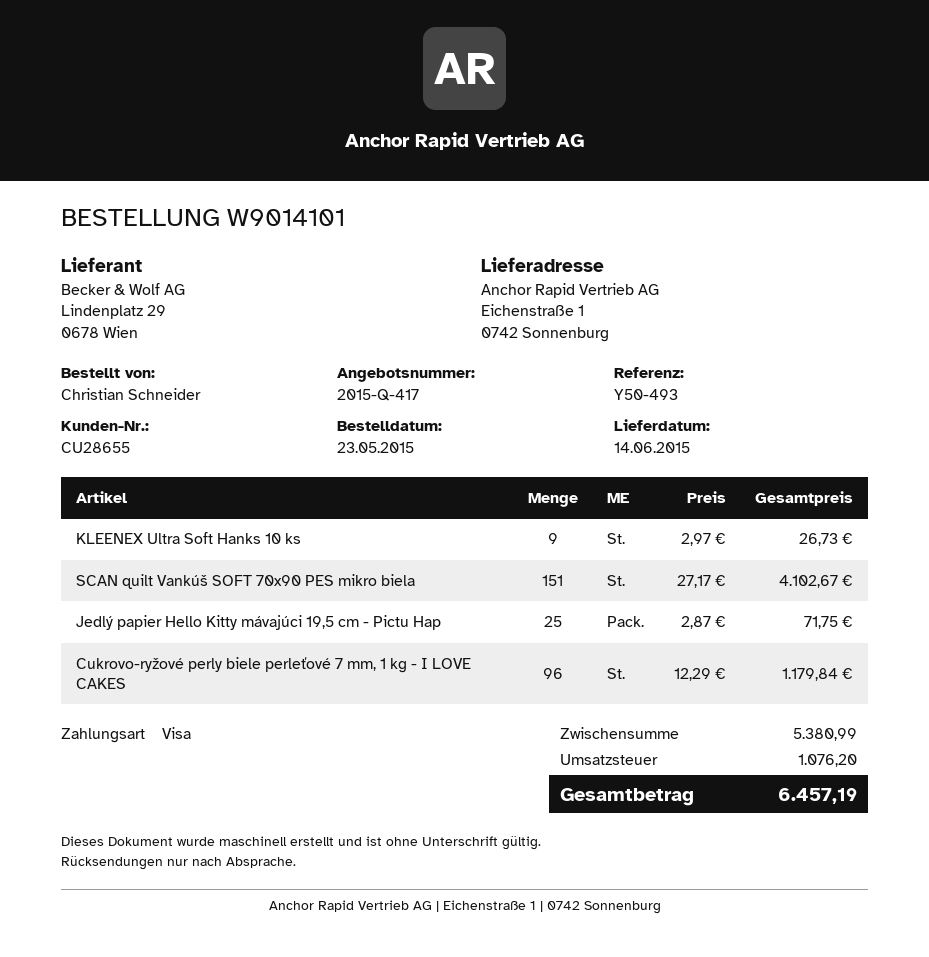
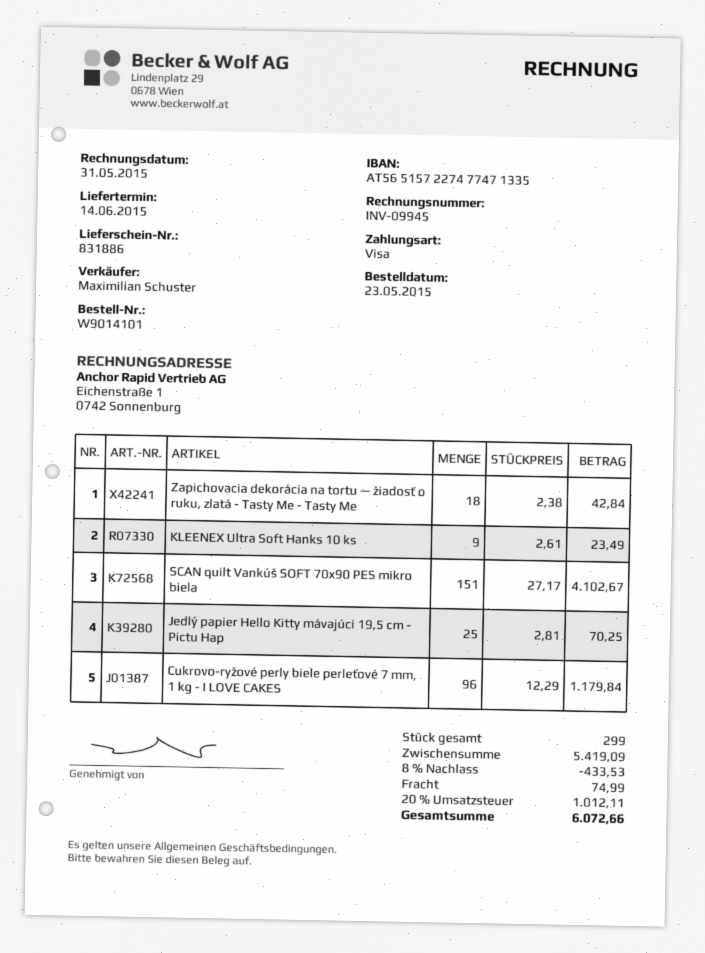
KLEENEX Ultra Soft Hanks 10 ks: 9 x 2.97 = 26.73 -> 9 x 2.61 = 23.49
Jedlý papier Hello Kitty mávajúci 19,5 cm - Pictu Hap: 25 x 2.87 = 71.75 -> 25 x 2.81 = 70.25
Zapichovacia dekorácia na tortu — žiadosť o ruku, zlatá - Tasty Me - Tasty Me: none -> 18 x 2.38 = 42.84
subtotal: 5380.99 -> 5419.09
discount: none -> 8% = 433.53
shipping: none -> 74.99
tax: 1076.20 -> 1012.11
total: 6457.19 -> 6072.66

